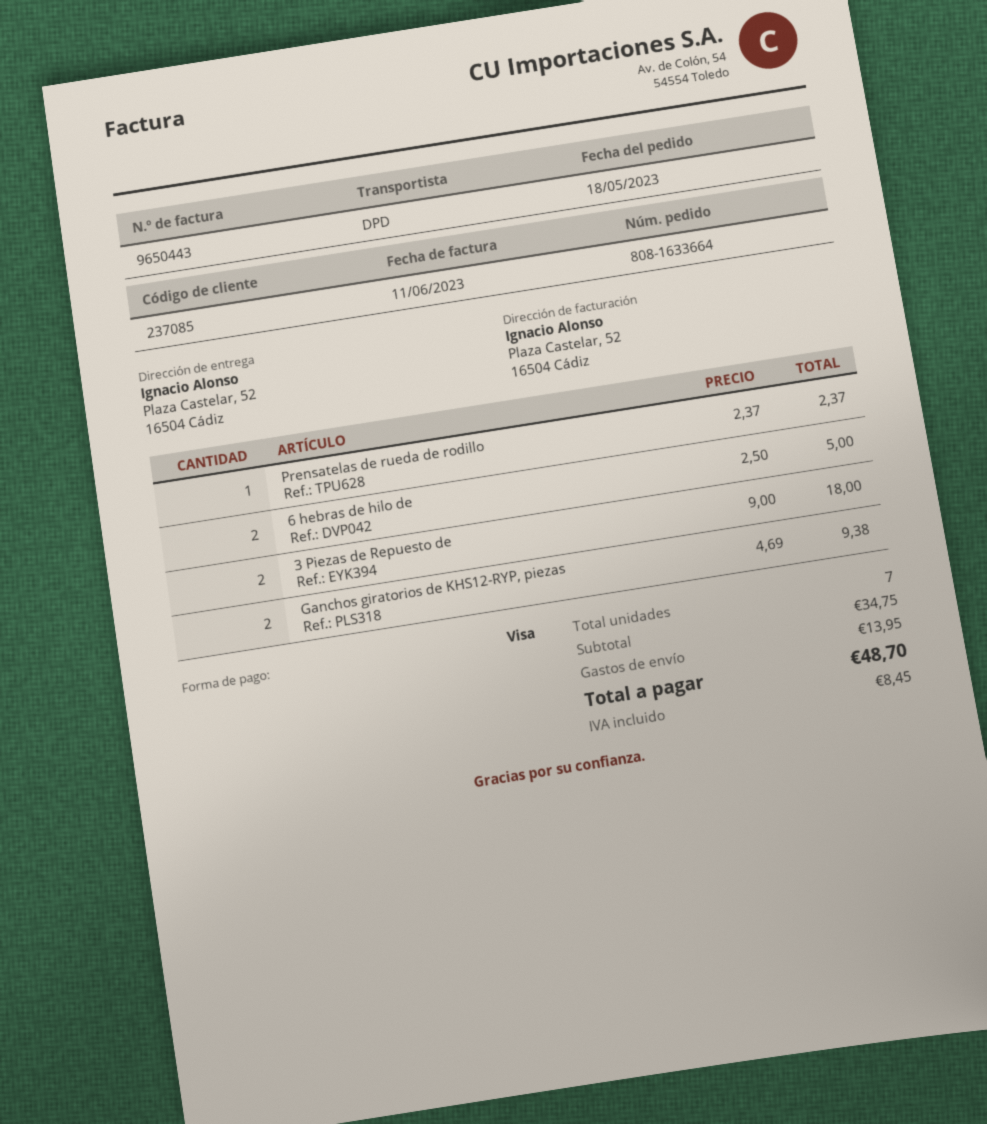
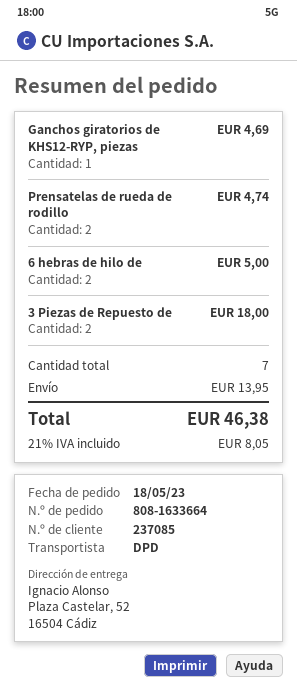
Prensatelas de rueda de rodillo: 1 for 2.37 -> 2 for 4.74
Ganchos giratorios de KHS12-RYP, piezas: 2 for 9.38 -> 1 for 4.69
tax: 8.45 -> 8.05
total: 48.70 -> 46.38

